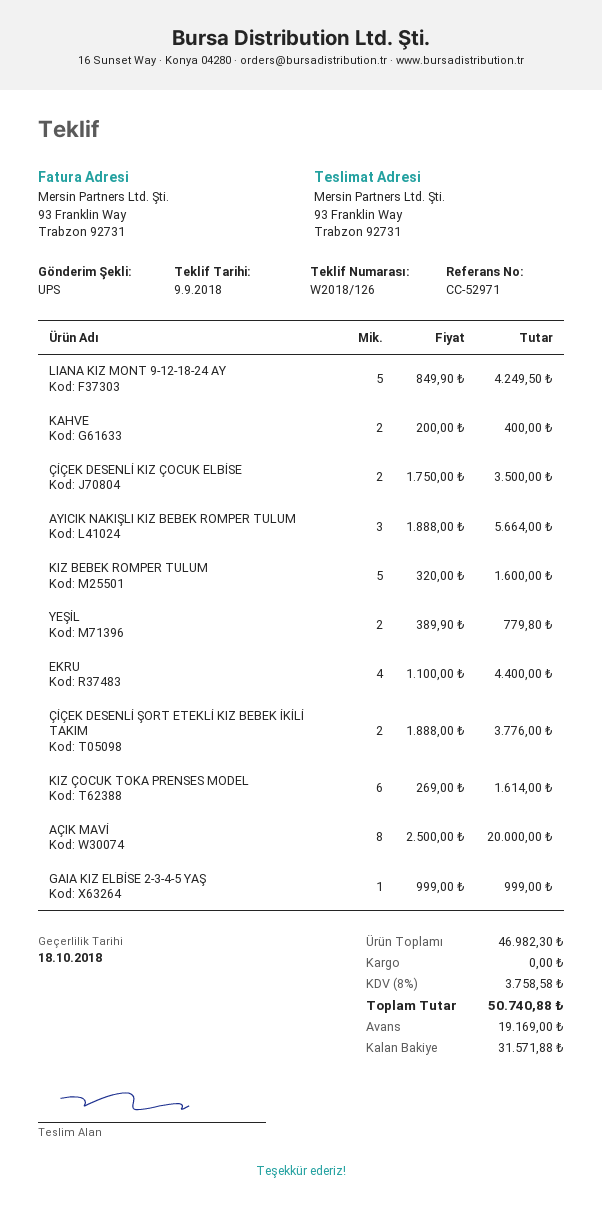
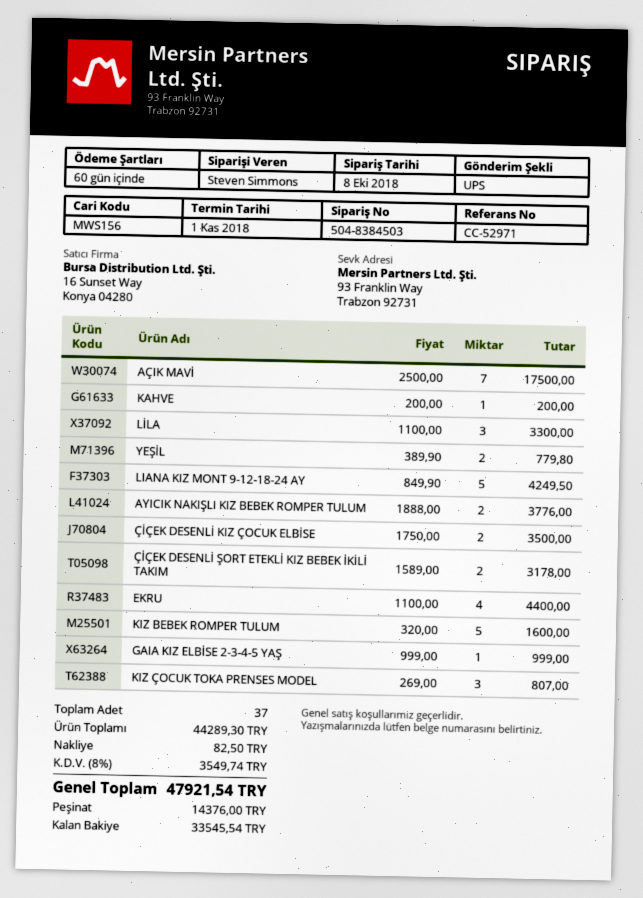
KAHVE: 2 x 200.00 = 400.00 -> 1 x 200.00 = 200.00
AYICIK NAKIŞLI KIZ BEBEK ROMPER TULUM: 3 x 1888.00 = 5664.00 -> 2 x 1888.00 = 3776.00
ÇİÇEK DESENLİ ŞORT ETEKLİ KIZ BEBEK İKİLİ TAKIM: 2 x 1888.00 = 3776.00 -> 2 x 1589.00 = 3178.00
KIZ ÇOCUK TOKA PRENSES MODEL: 6 x 269.00 = 1614.00 -> 3 x 269.00 = 807.00
AÇIK MAVİ: 8 x 2500.00 = 20000.00 -> 7 x 2500.00 = 17500.00
LİLA: none -> 3 x 1100.00 = 3300.00
subtotal: 46982.30 -> 44289.30
shipping: 0.00 -> 82.50
tax: 8% = 3758.58 -> 8% = 3549.74
total: 50740.88 -> 47921.54
deposit: 19169.00 -> 14376.00
balance: 31571.88 -> 33545.54

